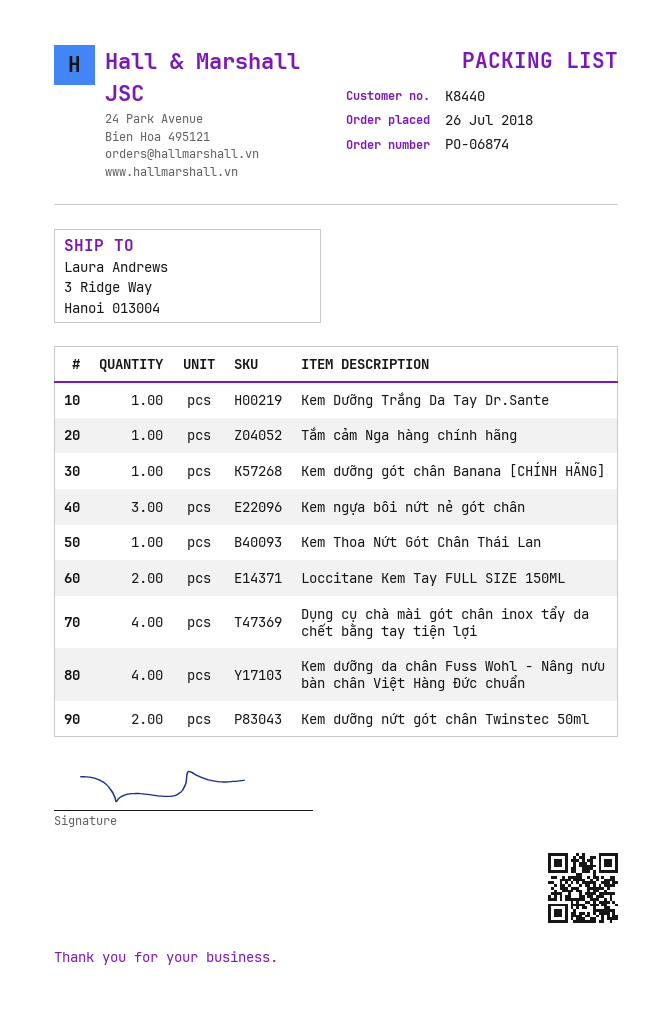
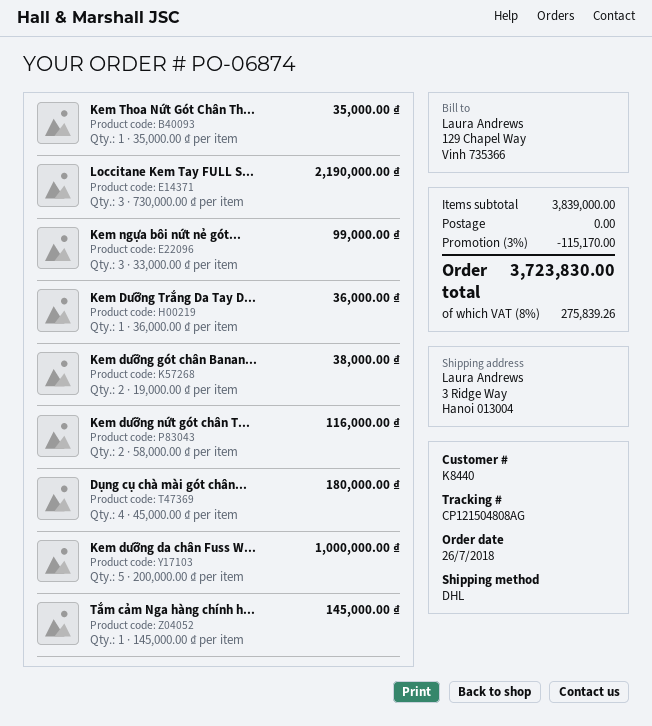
Kem dưỡng gót chân Banana [CHÍNH HÃNG]: 1 -> 2
Loccitane Kem Tay FULL SIZE 150ML: 2 -> 3
Kem dưỡng da chân Fuss Wohl - Nâng nưu bàn chân Việt Hàng Đức chuẩn: 4 -> 5

